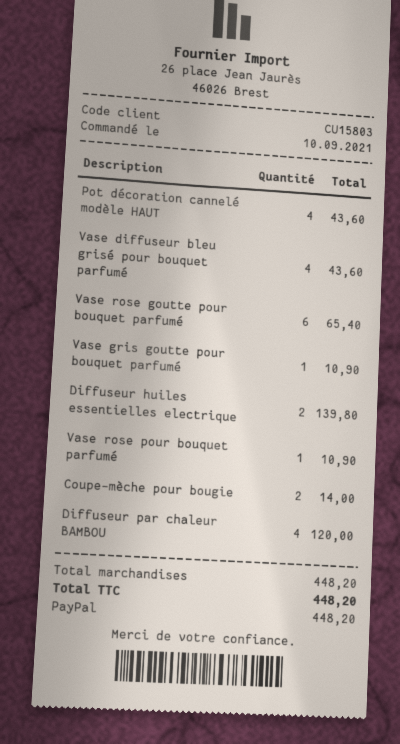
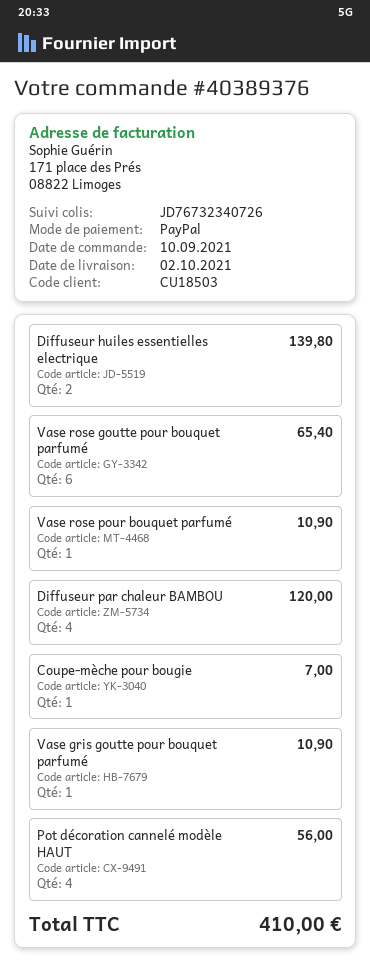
customer number: CU15803 -> CU18503
Pot décoration cannelé modèle HAUT: 4 for 43.60 -> 4 for 56.00
Vase diffuseur bleu grisé pour bouquet parfumé: 4 for 43.60 -> none
Coupe-mèche pour bougie: 2 for 14.00 -> 1 for 7.00
total: 448.20 -> 410.00

